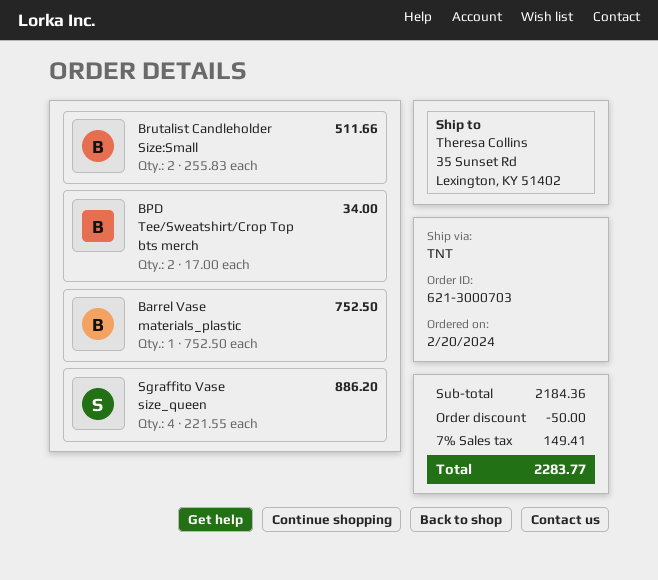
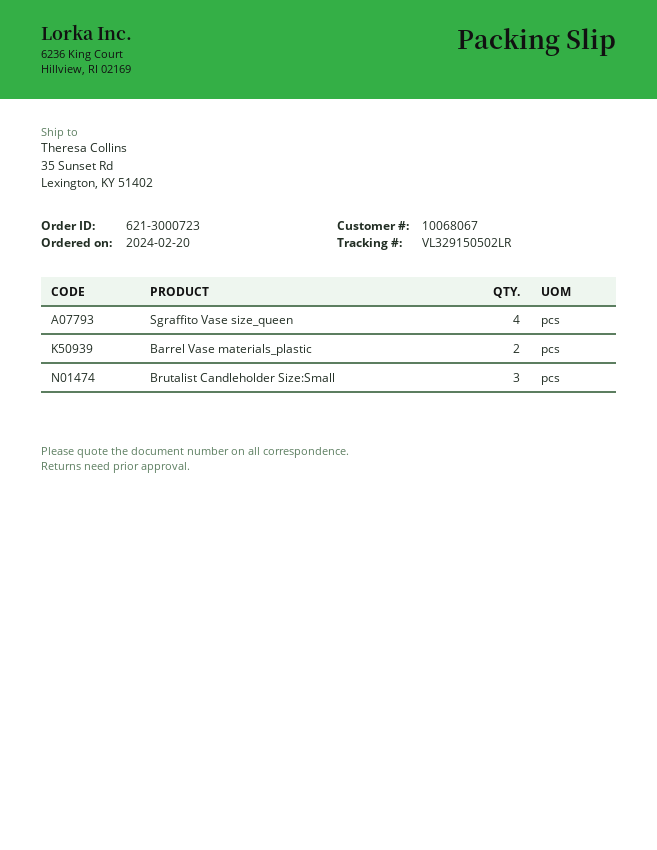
order number: 621-3000703 -> 621-3000723
Brutalist Candleholder Size:Small: 2 -> 3
BPD Tee/Sweatshirt/Crop Top bts merch: 2 -> none
Barrel Vase materials_plastic: 1 -> 2

